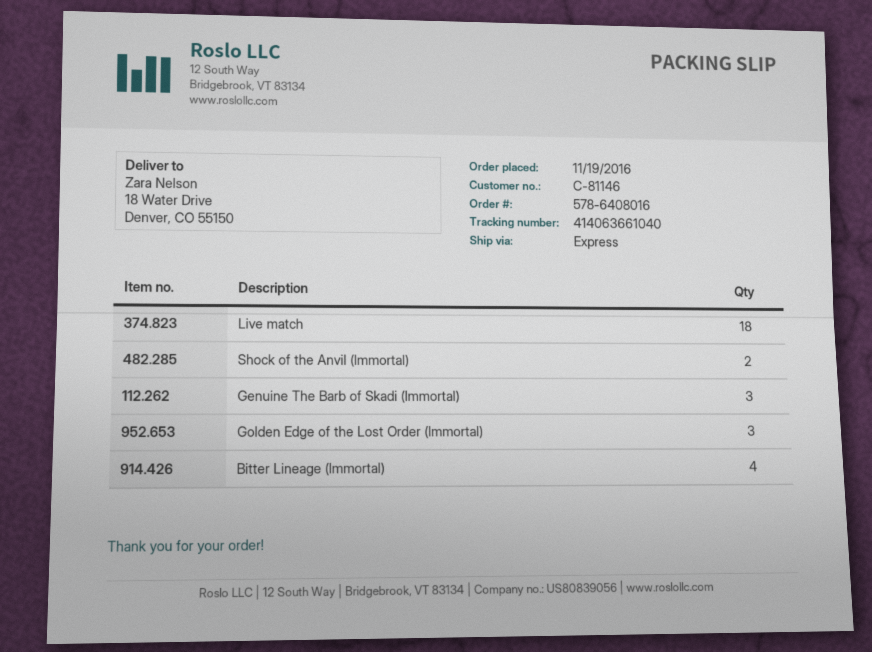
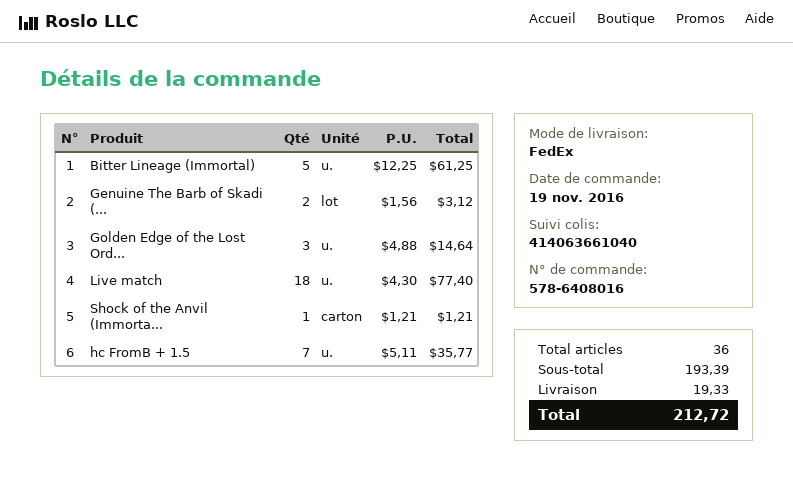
shipping method: express -> FedEx
Shock of the Anvil (Immortal): 2 -> 1
Genuine The Barb of Skadi (Immortal): 3 -> 2
Bitter Lineage (Immortal): 4 -> 5
hc FromB + 1.5: none -> 7

